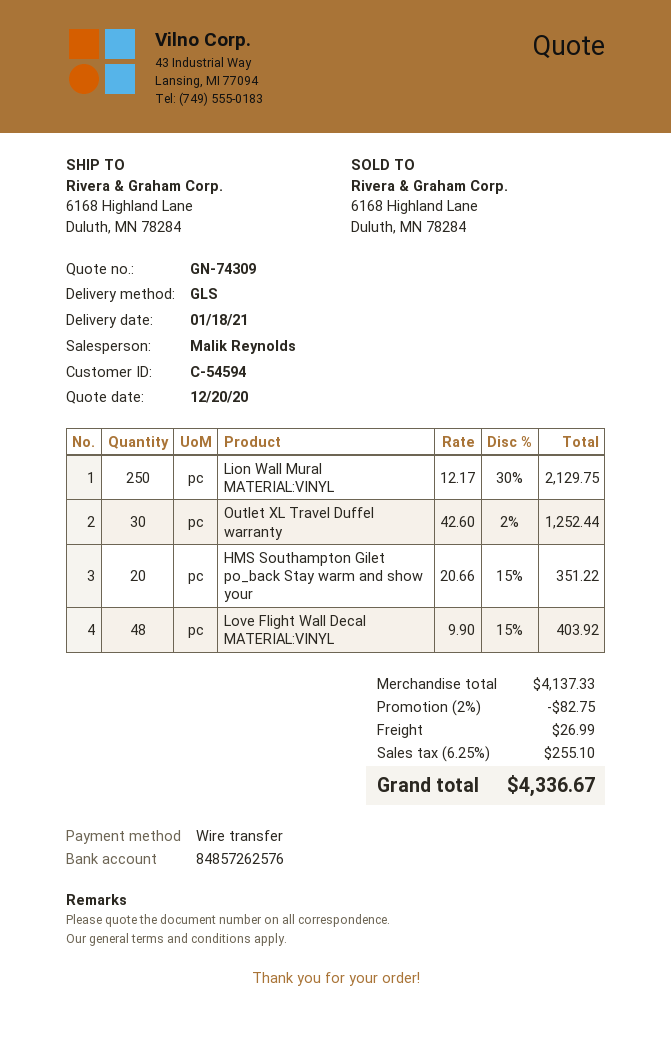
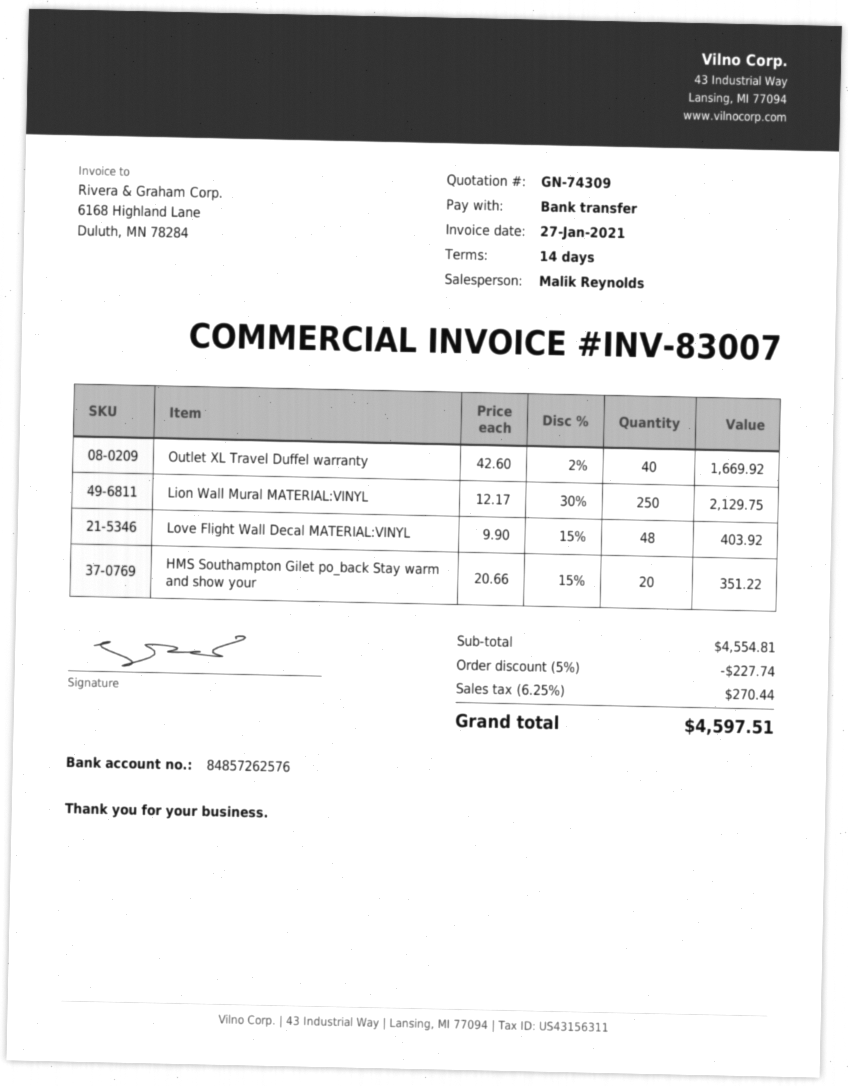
Outlet XL Travel Duffel warranty: 30 x 42.60 - 2% = 1252.44 -> 40 x 42.60 - 2% = 1669.92
subtotal: 4137.33 -> 4554.81
discount: 2% = 82.75 -> 5% = 227.74
shipping: 26.99 -> none
tax: 6.25% = 255.10 -> 6.25% = 270.44
total: 4336.67 -> 4597.51

